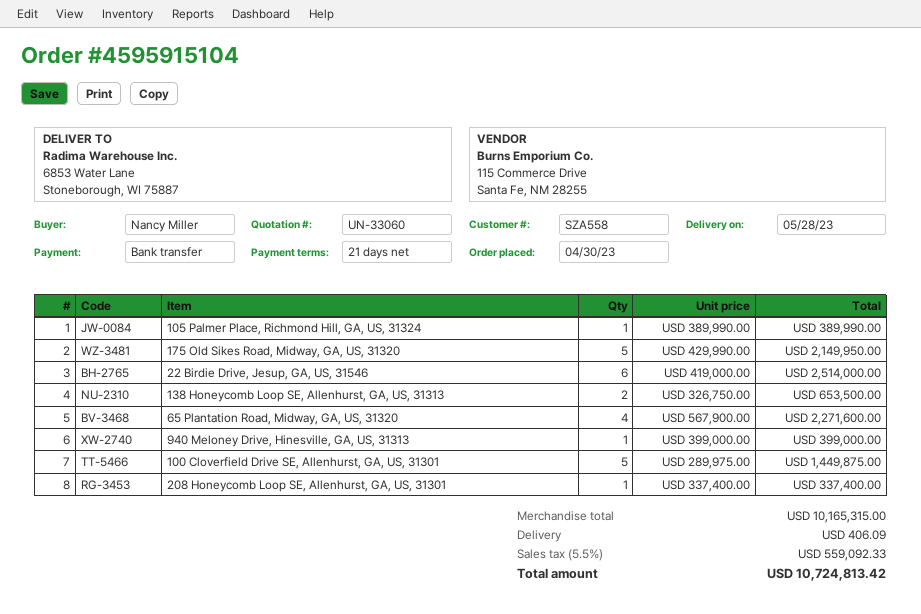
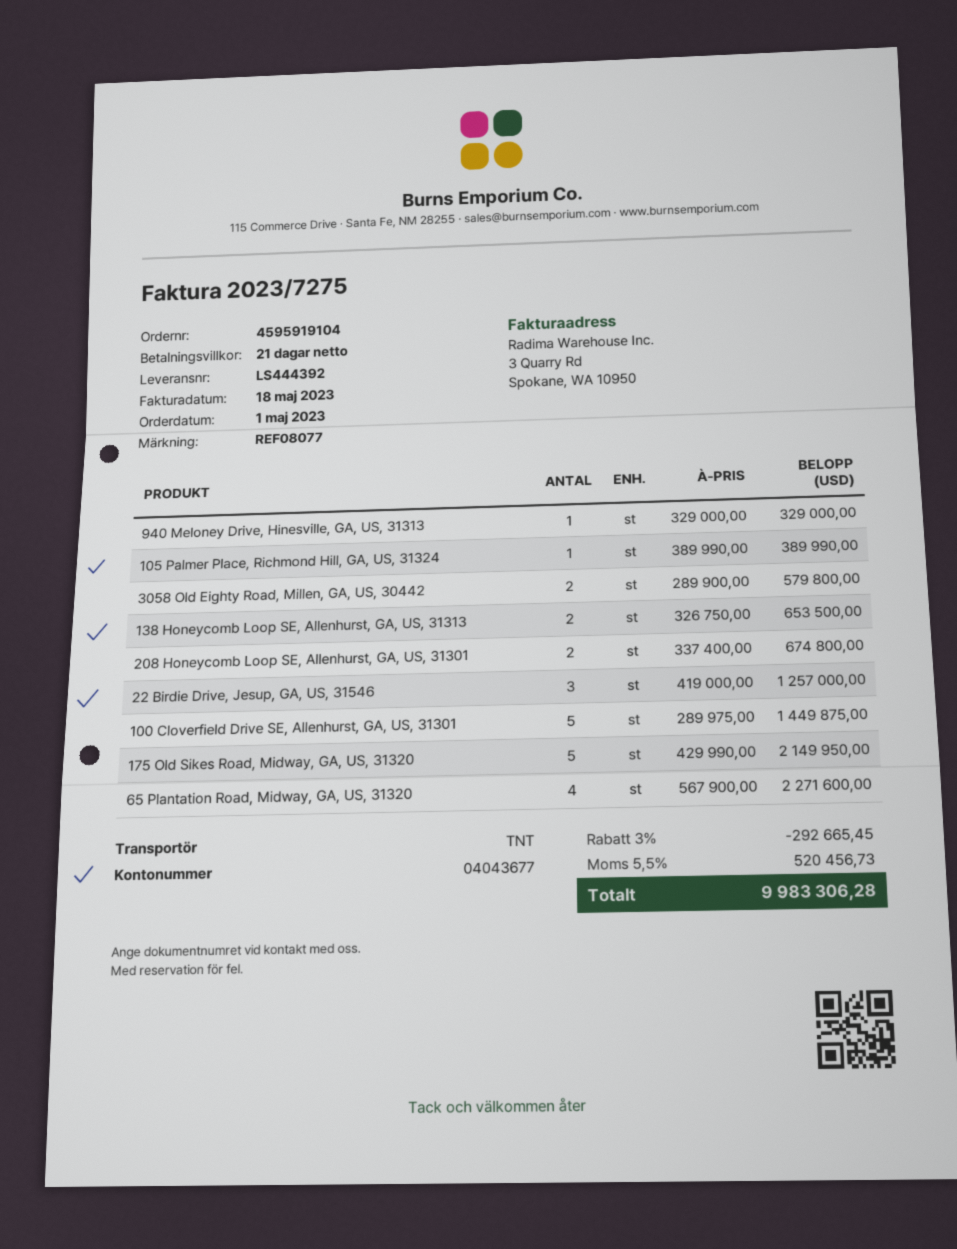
order number: 4595915104 -> 4595919104
order date: 2023-04-30 -> 2023-05-01
22 Birdie Drive, Jesup, GA, US, 31546: 6 x 419000.00 = 2514000.00 -> 3 x 419000.00 = 1257000.00
940 Meloney Drive, Hinesville, GA, US, 31313: 1 x 399000.00 = 399000.00 -> 1 x 329000.00 = 329000.00
208 Honeycomb Loop SE, Allenhurst, GA, US, 31301: 1 x 337400.00 = 337400.00 -> 2 x 337400.00 = 674800.00
3058 Old Eighty Road, Millen, GA, US, 30442: none -> 2 x 289900.00 = 579800.00
discount: none -> 3% = 292665.45
shipping: 406.09 -> none
tax: 5.5% = 559092.33 -> 5.5% = 520456.73
total: 10724813.42 -> 9983306.28

